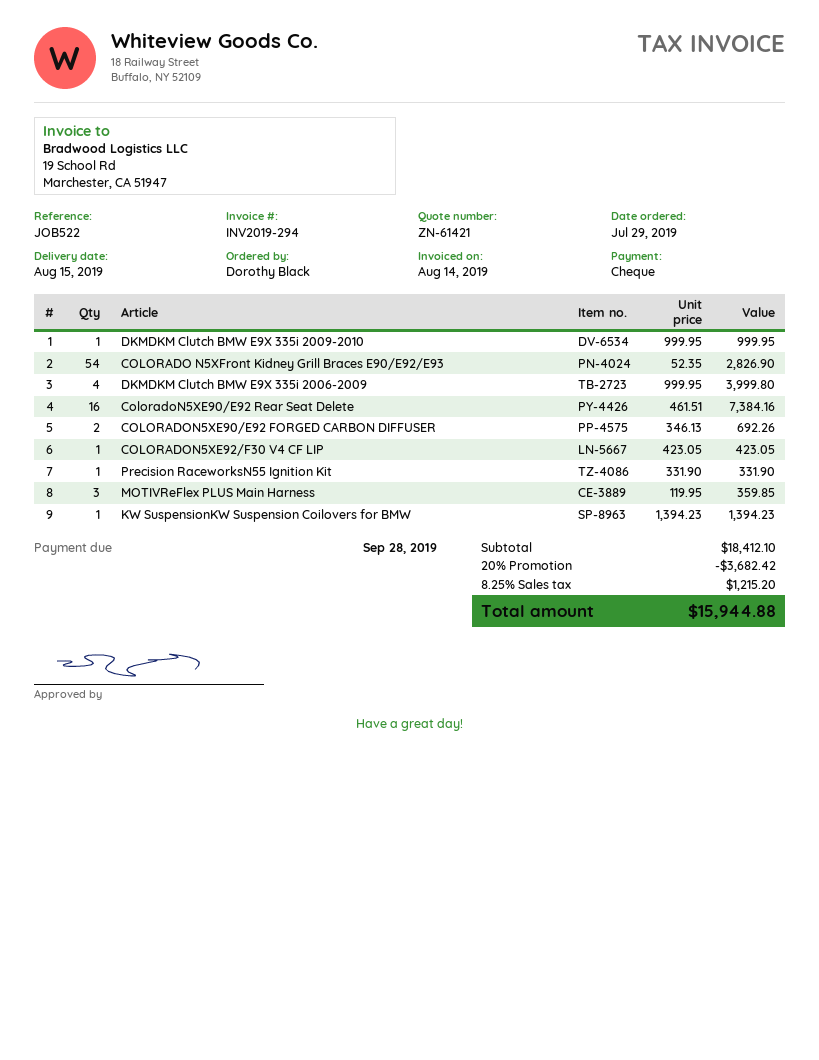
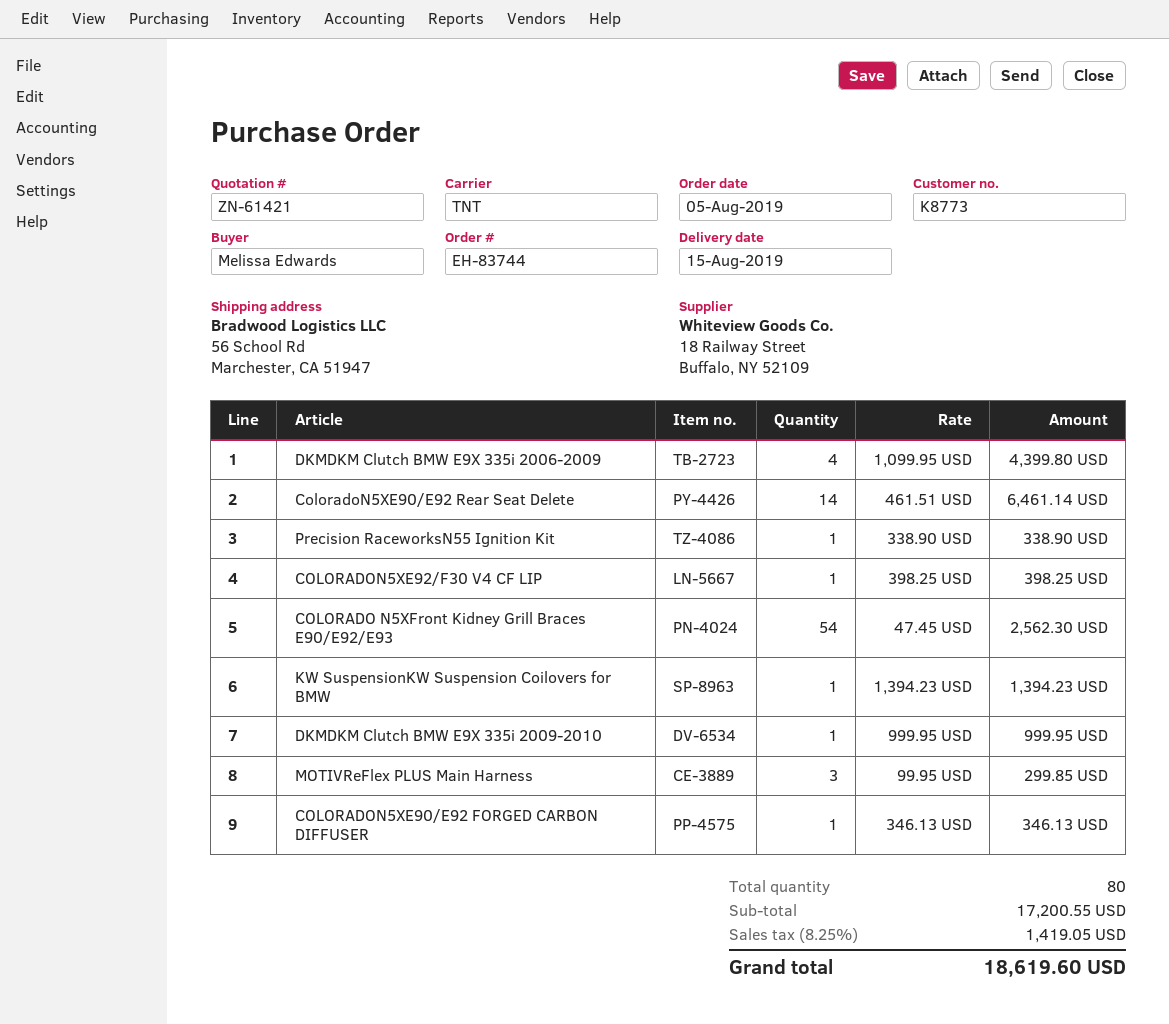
order date: 2019-07-29 -> 2019-08-05
ordered by: Dorothy Black -> Melissa Edwards
COLORADO N5XFront Kidney Grill Braces E90/E92/E93: 54 x 52.35 = 2826.90 -> 54 x 47.45 = 2562.30
DKMDKM Clutch BMW E9X 335i 2006-2009: 4 x 999.95 = 3999.80 -> 4 x 1099.95 = 4399.80
ColoradoN5XE90/E92 Rear Seat Delete: 16 x 461.51 = 7384.16 -> 14 x 461.51 = 6461.14
COLORADON5XE90/E92 FORGED CARBON DIFFUSER: 2 x 346.13 = 692.26 -> 1 x 346.13 = 346.13
COLORADON5XE92/F30 V4 CF LIP: 1 x 423.05 = 423.05 -> 1 x 398.25 = 398.25
Precision RaceworksN55 Ignition Kit: 1 x 331.90 = 331.90 -> 1 x 338.90 = 338.90
MOTIVReFlex PLUS Main Harness: 3 x 119.95 = 359.85 -> 3 x 99.95 = 299.85
subtotal: 18412.10 -> 17200.55
discount: 20% = 3682.42 -> none
tax: 8.25% = 1215.20 -> 8.25% = 1419.05
total: 15944.88 -> 18619.60

